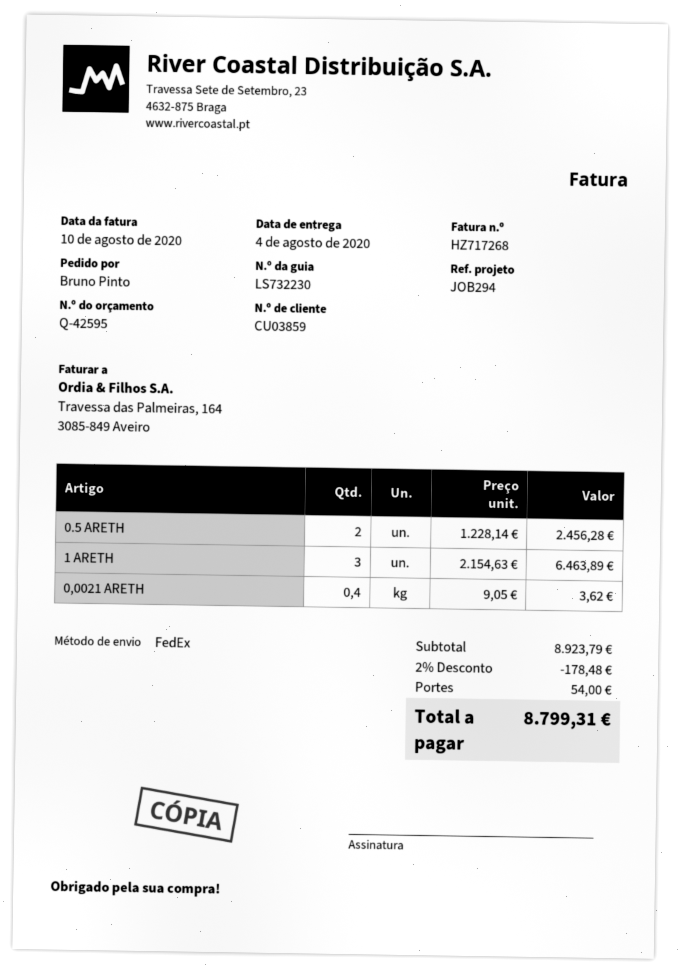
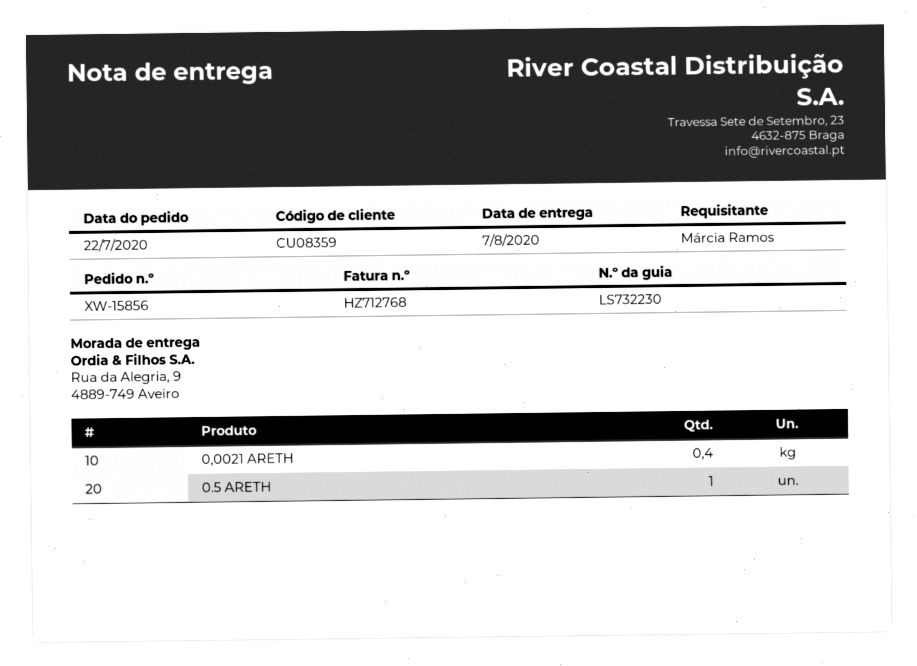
delivery date: 2020-08-04 -> 2020-08-07
invoice number: HZ717268 -> HZ712768
customer number: CU03859 -> CU08359
ordered by: Bruno Pinto -> Márcia Ramos
0.5 ARETH: 2 -> 1
1 ARETH: 3 -> none

